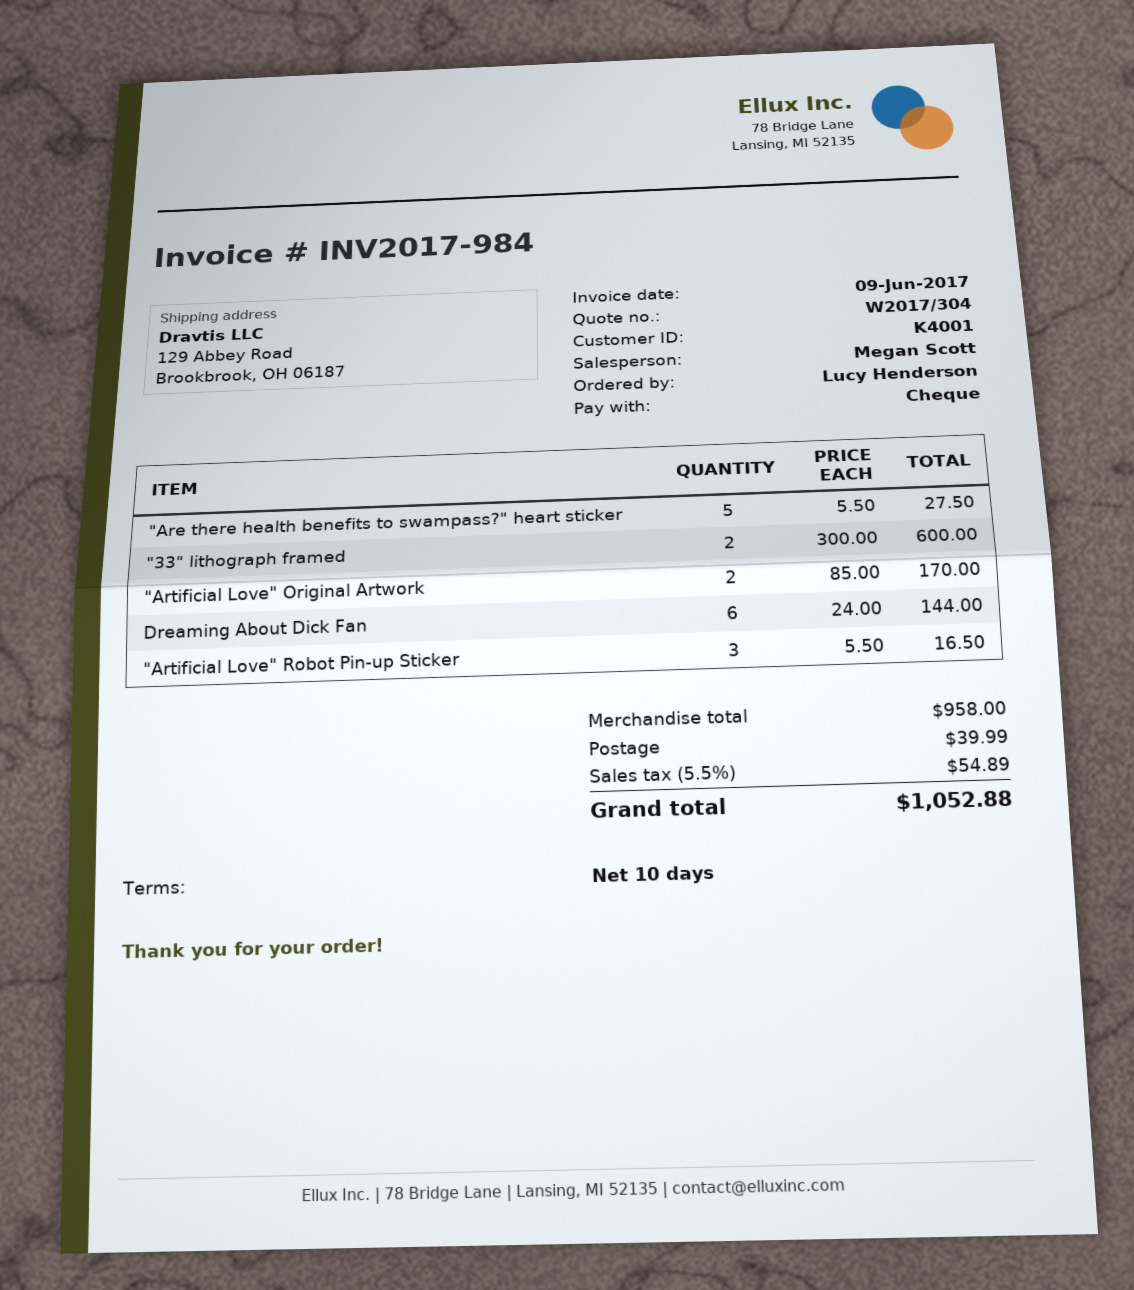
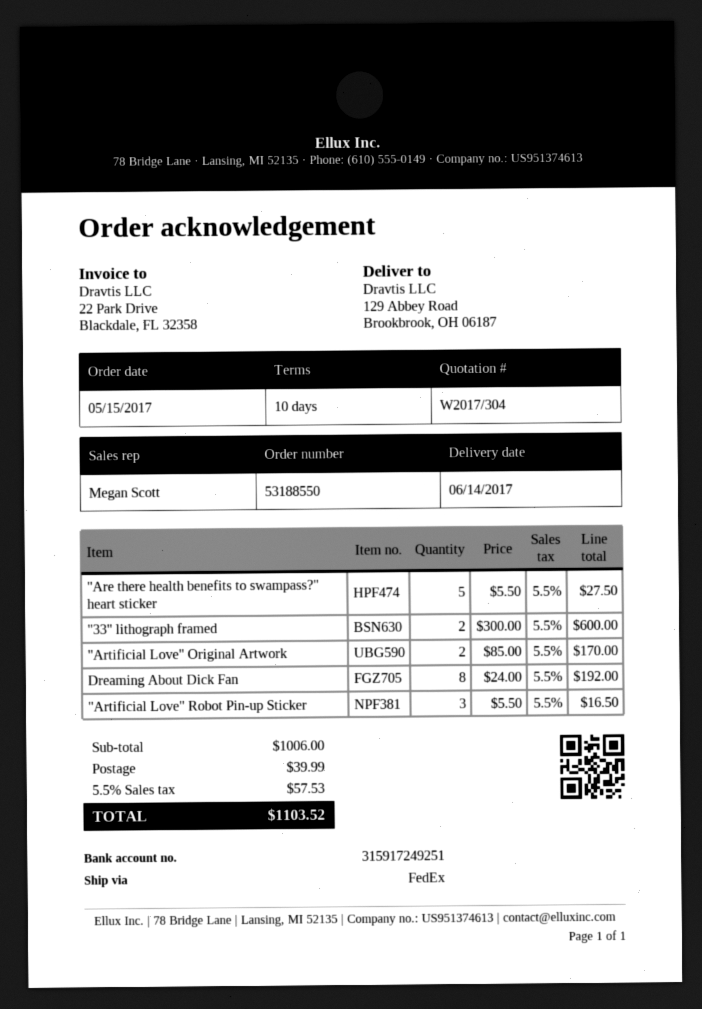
Dreaming About Dick Fan: 6 x 24.00 = 144.00 -> 8 x 24.00 = 192.00
subtotal: 958.00 -> 1006.00
tax: 5.5% = 54.89 -> 5.5% = 57.53
total: 1052.88 -> 1103.52

